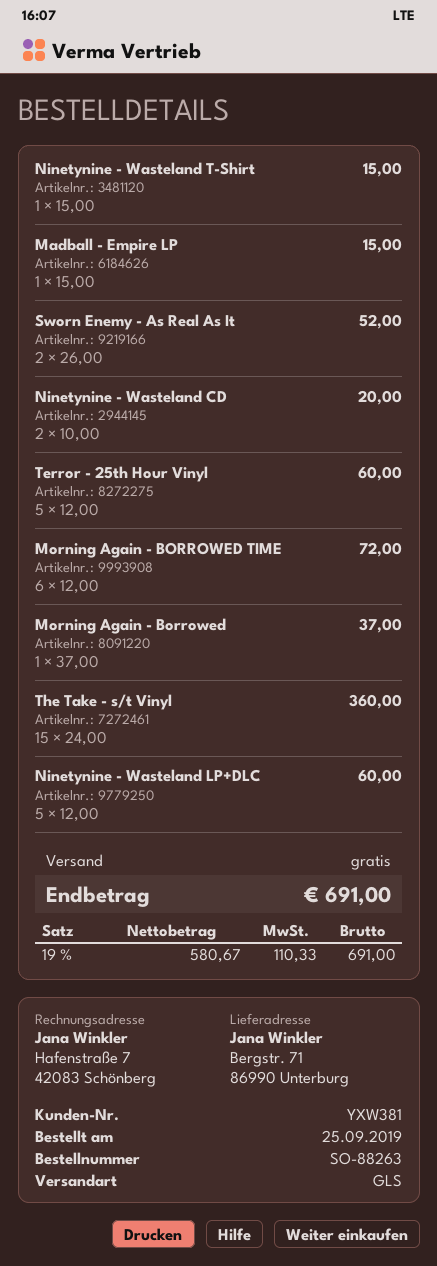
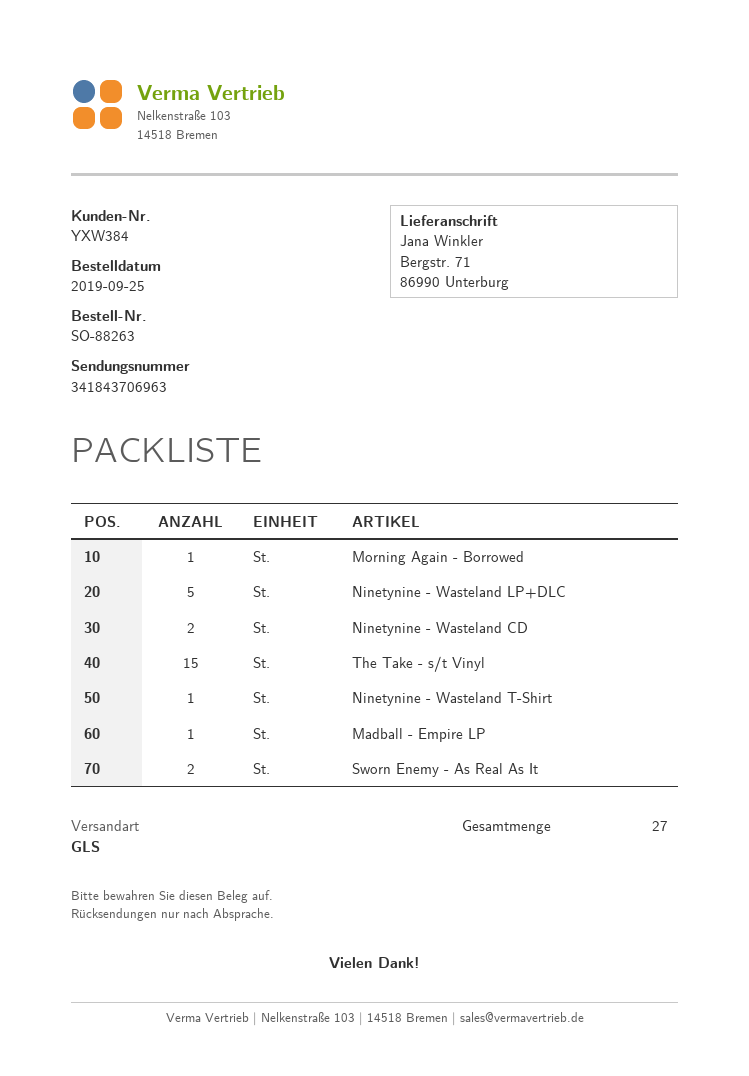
customer number: YXW381 -> YXW384
Terror - 25th Hour Vinyl: 5 -> none
Morning Again - BORROWED TIME: 6 -> none

